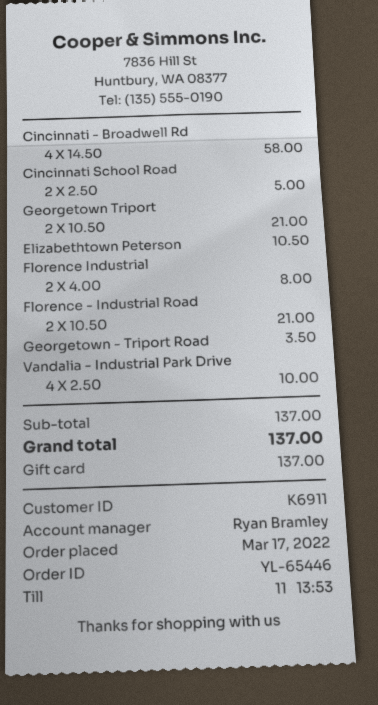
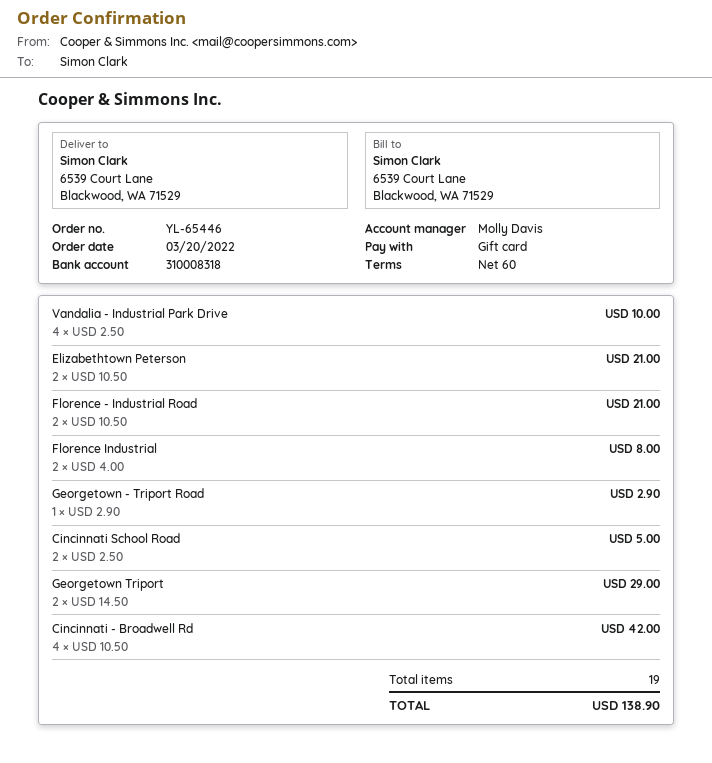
order date: 2022-03-17 -> 2022-03-20
sales rep: Ryan Bramley -> Molly Davis
Cincinnati - Broadwell Rd: 4 x 14.50 = 58.00 -> 4 x 10.50 = 42.00
Georgetown Triport: 2 x 10.50 = 21.00 -> 2 x 14.50 = 29.00
Elizabethtown Peterson: 1 x 10.50 = 10.50 -> 2 x 10.50 = 21.00
Georgetown - Triport Road: 1 x 3.50 = 3.50 -> 1 x 2.90 = 2.90
total: 137.00 -> 138.90

